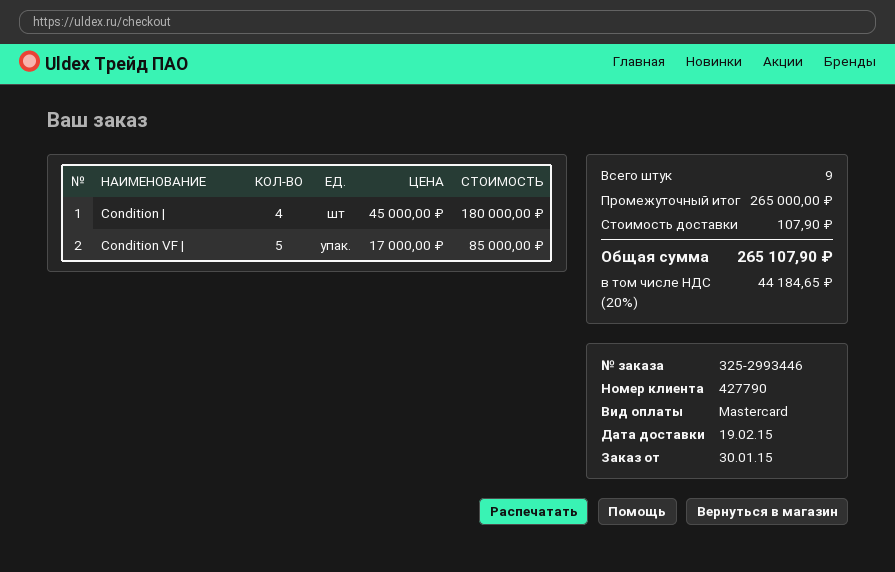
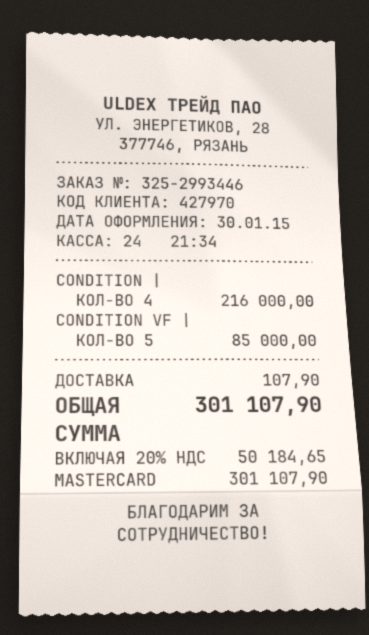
customer number: 427790 -> 427970
Condition |: 4 for 180000.00 -> 4 for 216000.00
tax: 20% = 44184.65 -> 20% = 50184.65
total: 265107.90 -> 301107.90

